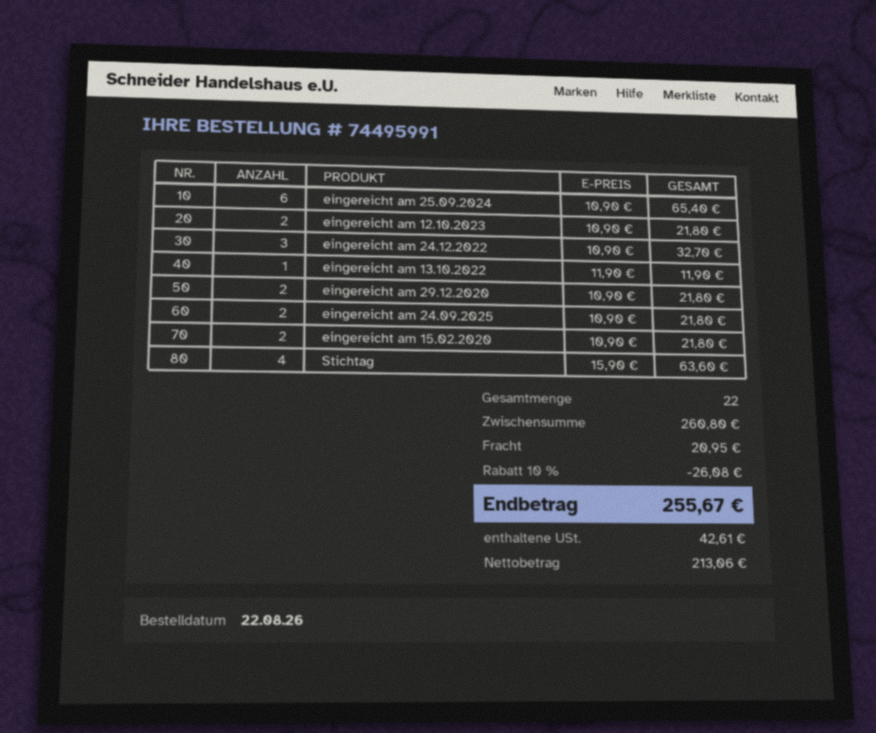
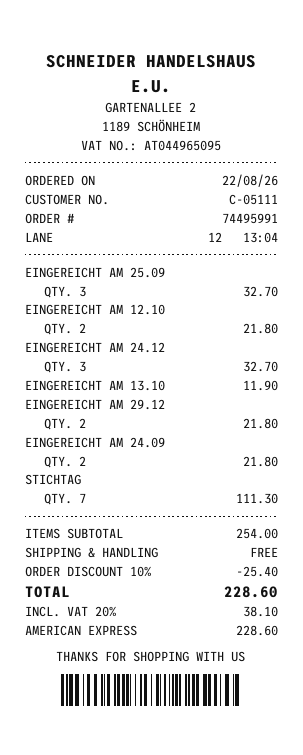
eingereicht am 25.09.2024: 6 for 65.40 -> 3 for 32.70
eingereicht am 15.02.2020: 2 for 21.80 -> none
Stichtag: 4 for 63.60 -> 7 for 111.30
subtotal: 260.80 -> 254.00
discount: 10% = 26.08 -> 10% = 25.40
shipping: 20.95 -> 0.00
tax: 42.61 -> 38.10
total: 255.67 -> 228.60

